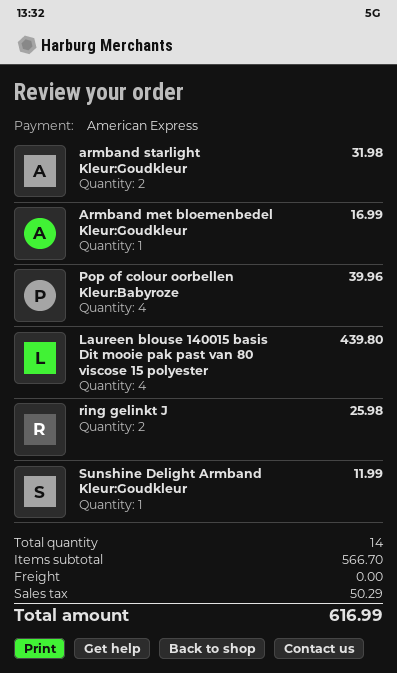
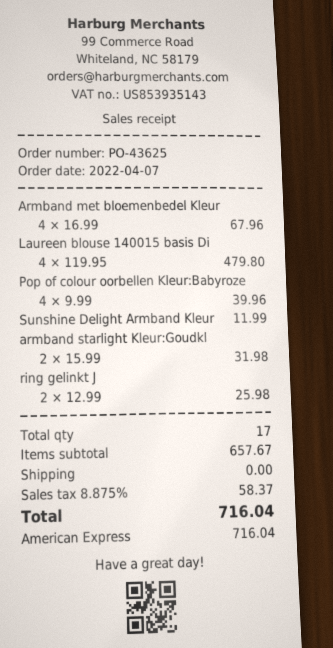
Armband met bloemenbedel Kleur:Goudkleur: 1 for 16.99 -> 4 for 67.96
Laureen blouse 140015 basis Dit mooie pak past van 80 viscose 15 polyester: 4 for 439.80 -> 4 for 479.80
total quantity: 14 -> 17
subtotal: 566.70 -> 657.67
tax: 50.29 -> 58.37
total: 616.99 -> 716.04

